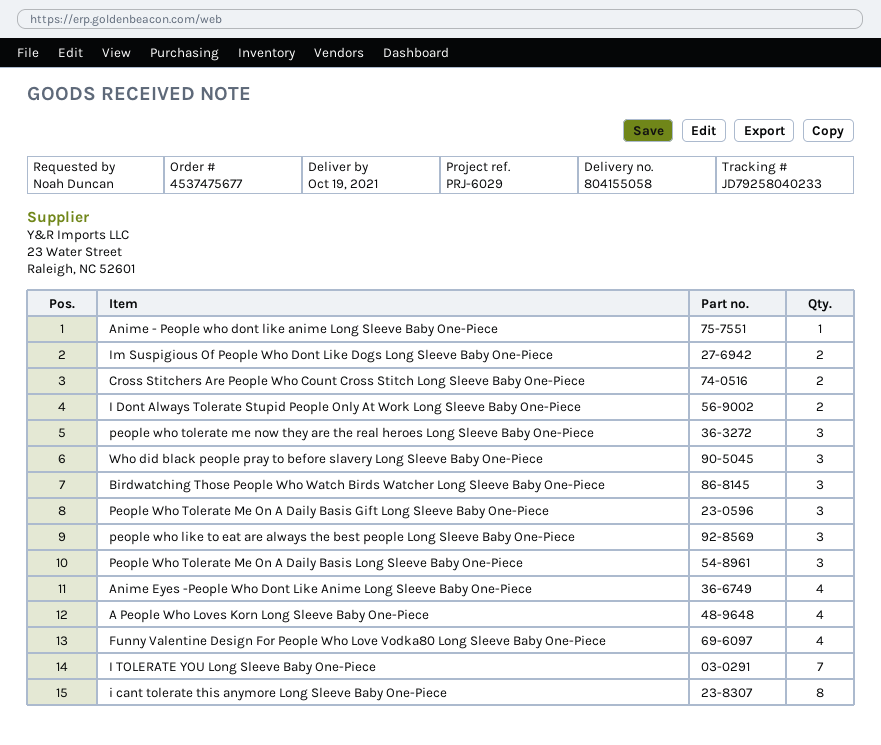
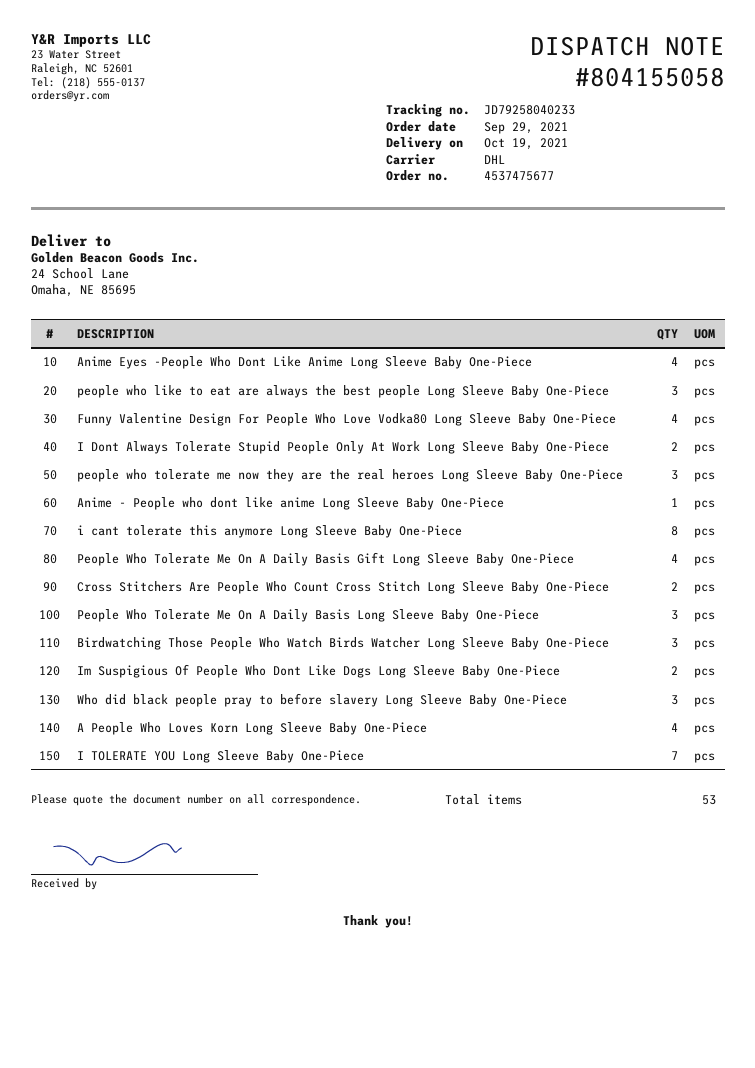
People Who Tolerate Me On A Daily Basis Gift Long Sleeve Baby One-Piece: 3 -> 4

